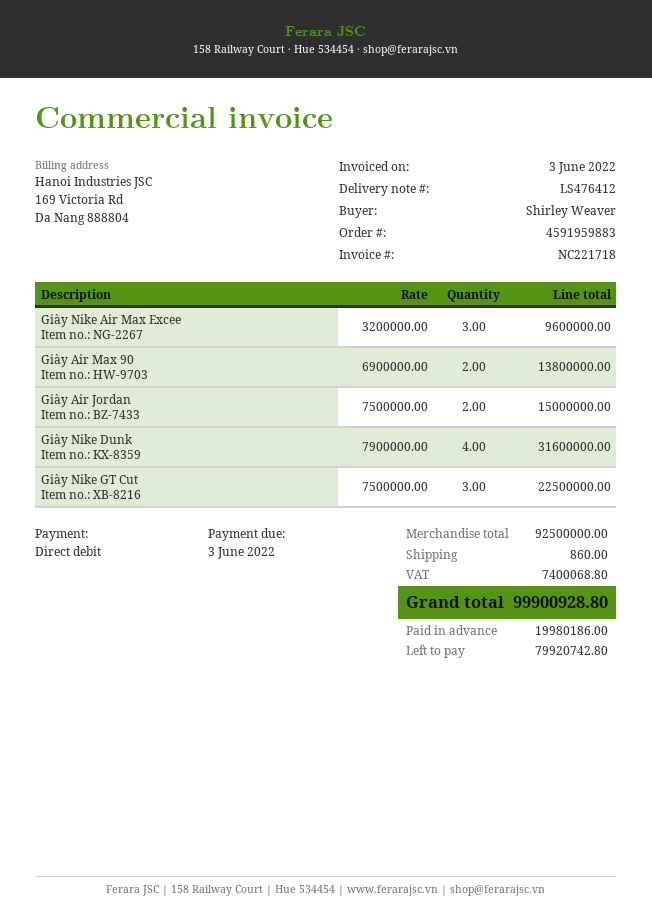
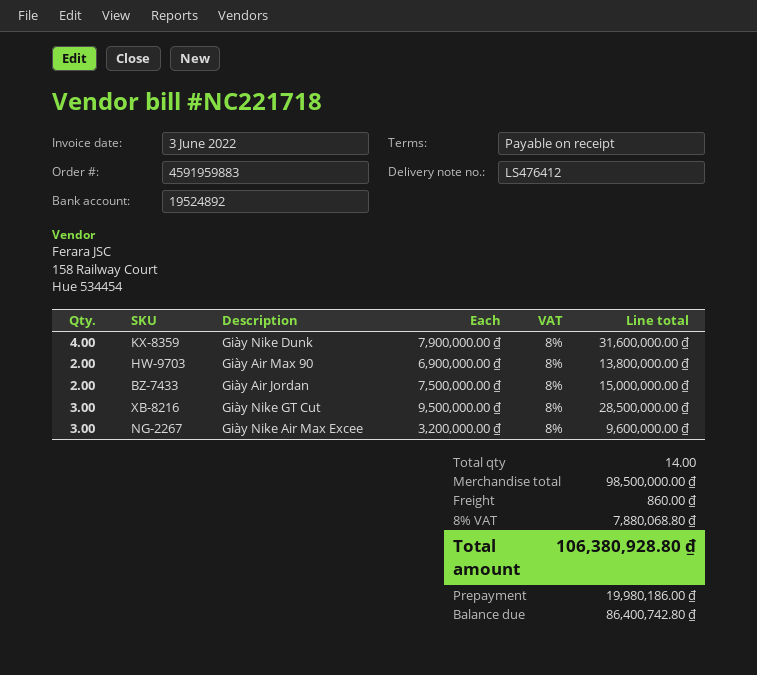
Giày Nike GT Cut: 3 x 7500000.00 = 22500000.00 -> 3 x 9500000.00 = 28500000.00
subtotal: 92500000.00 -> 98500000.00
tax: 7400068.80 -> 7880068.80
total: 99900928.80 -> 106380928.80
balance: 79920742.80 -> 86400742.80

